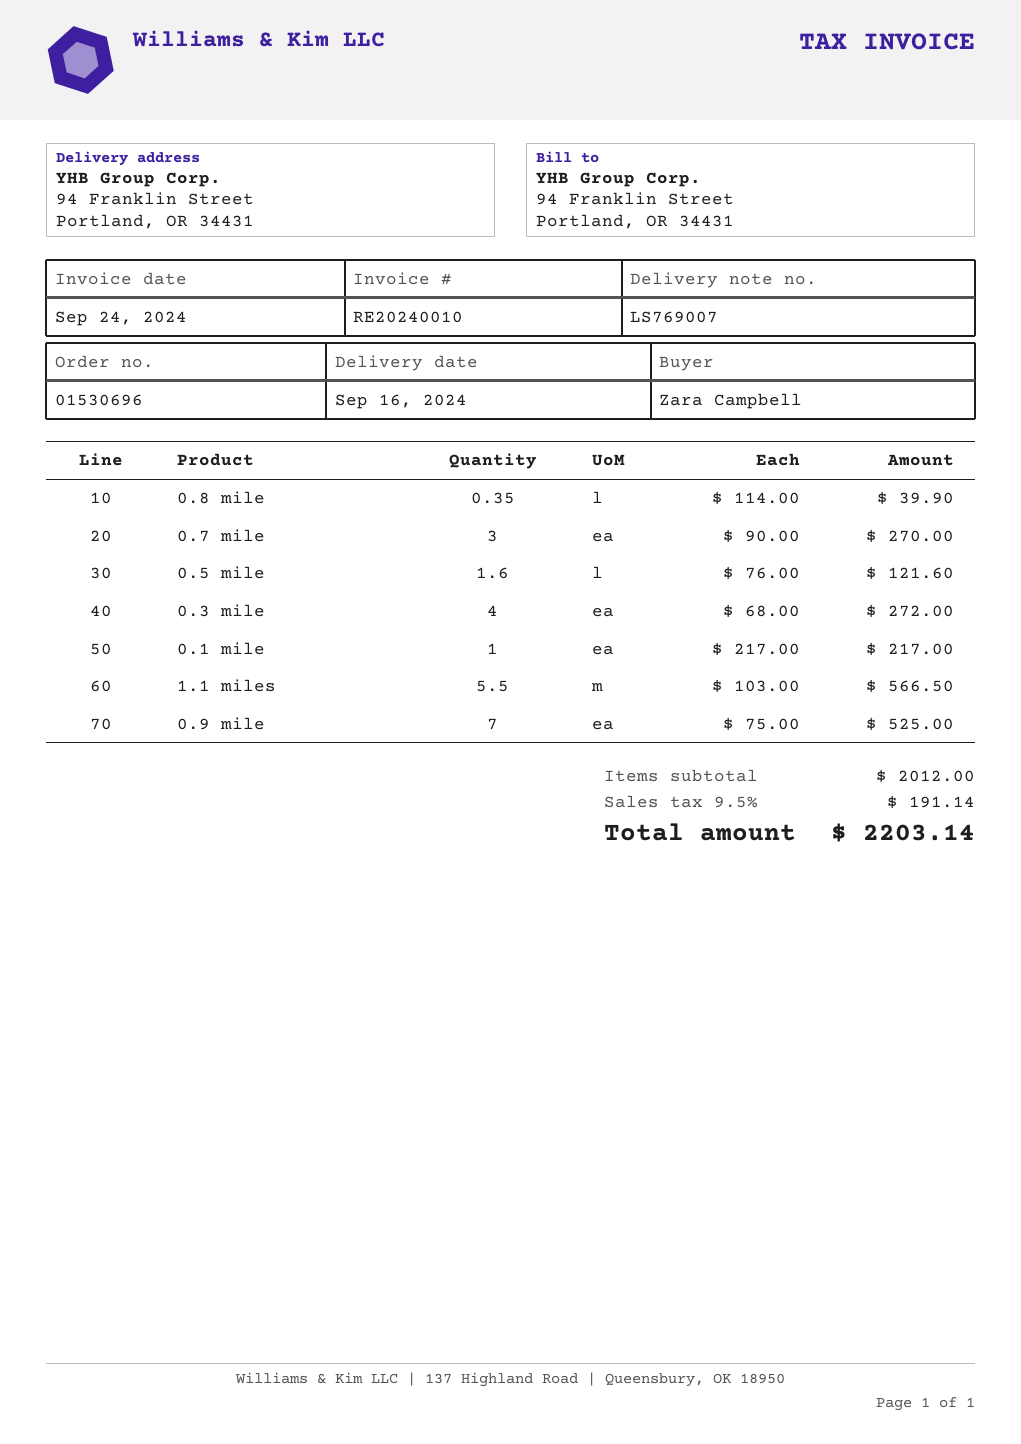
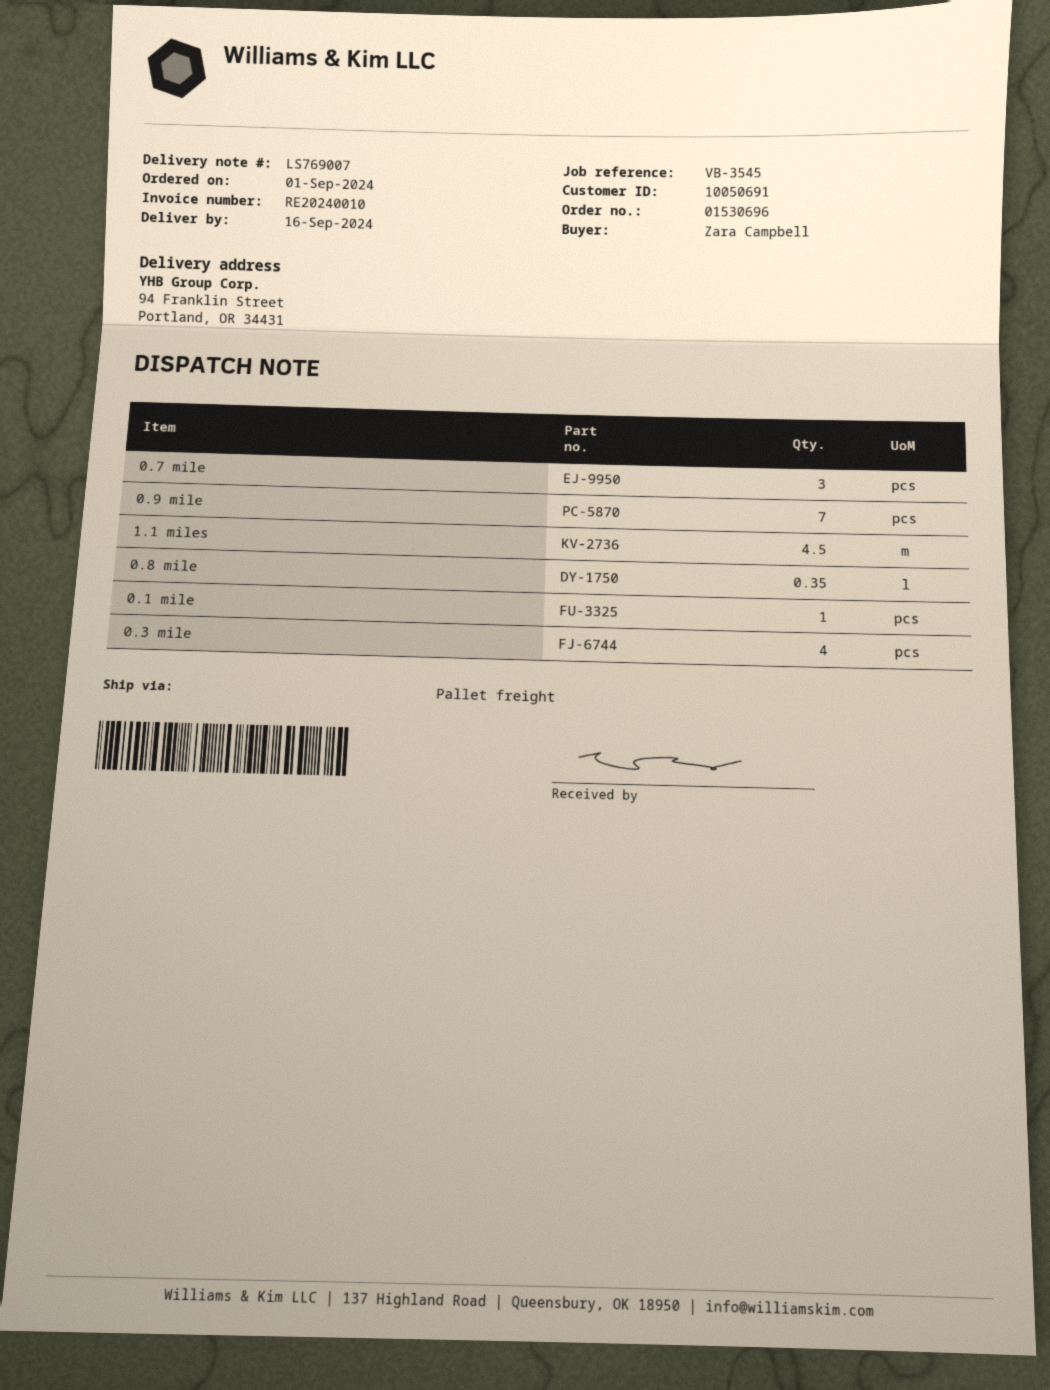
0.5 mile: 1.6 -> none
1.1 miles: 5.5 -> 4.5

